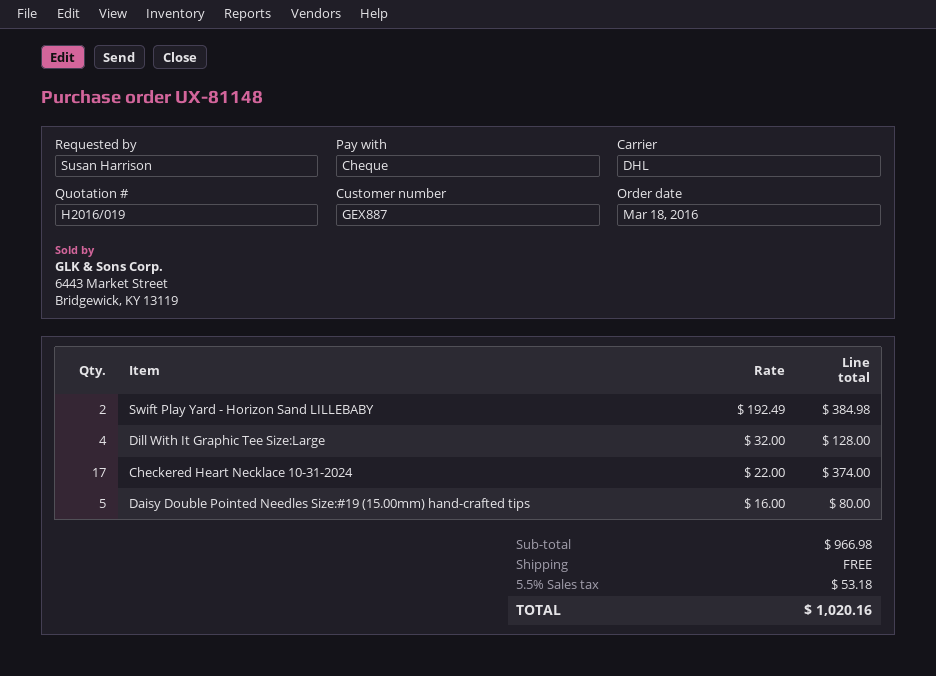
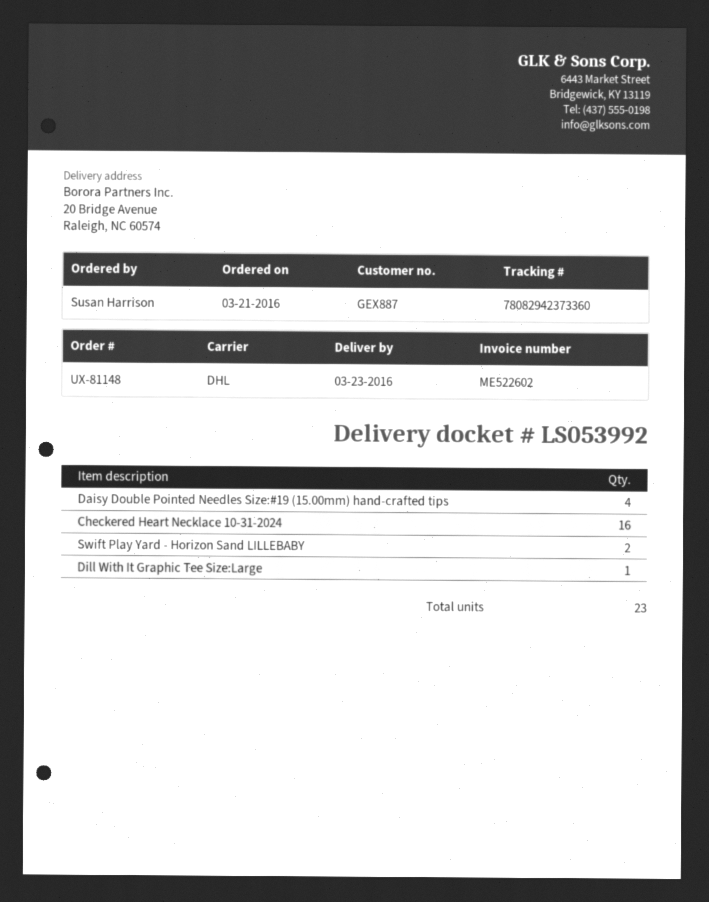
order date: 2016-03-18 -> 2016-03-21
Dill With It Graphic Tee Size:Large: 4 -> 1
Checkered Heart Necklace 10-31-2024: 17 -> 16
Daisy Double Pointed Needles Size:#19 (15.00mm) hand-crafted tips: 5 -> 4

